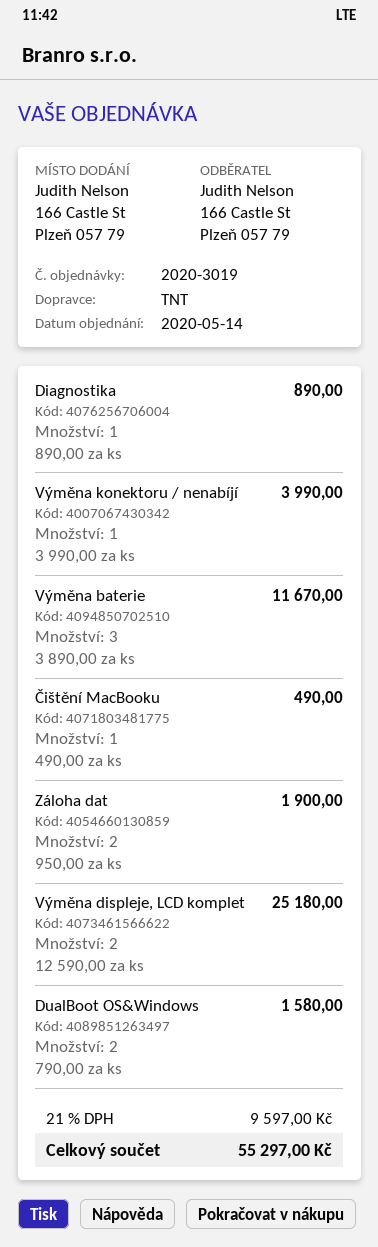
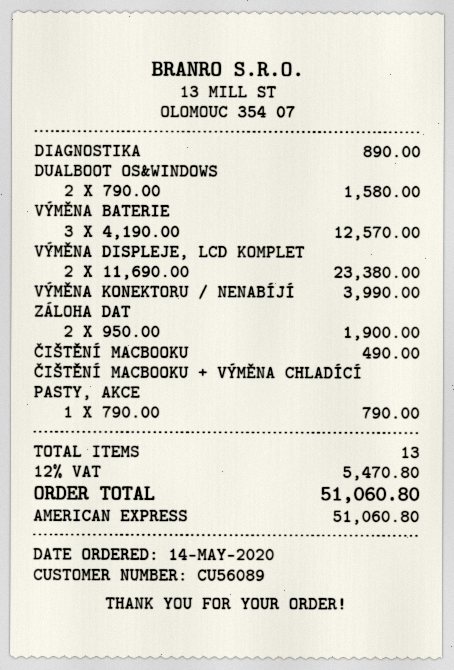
Výměna baterie: 3 x 3890.00 = 11670.00 -> 3 x 4190.00 = 12570.00
Výměna displeje, LCD komplet: 2 x 12590.00 = 25180.00 -> 2 x 11690.00 = 23380.00
ČIŠTĚNÍ MACBOOKU + VÝMĚNA CHLADÍCÍ PASTY, AKCE: none -> 1 x 790.00 = 790.00
tax: 21% = 9597.00 -> 12% = 5470.80
total: 55297.00 -> 51060.80

